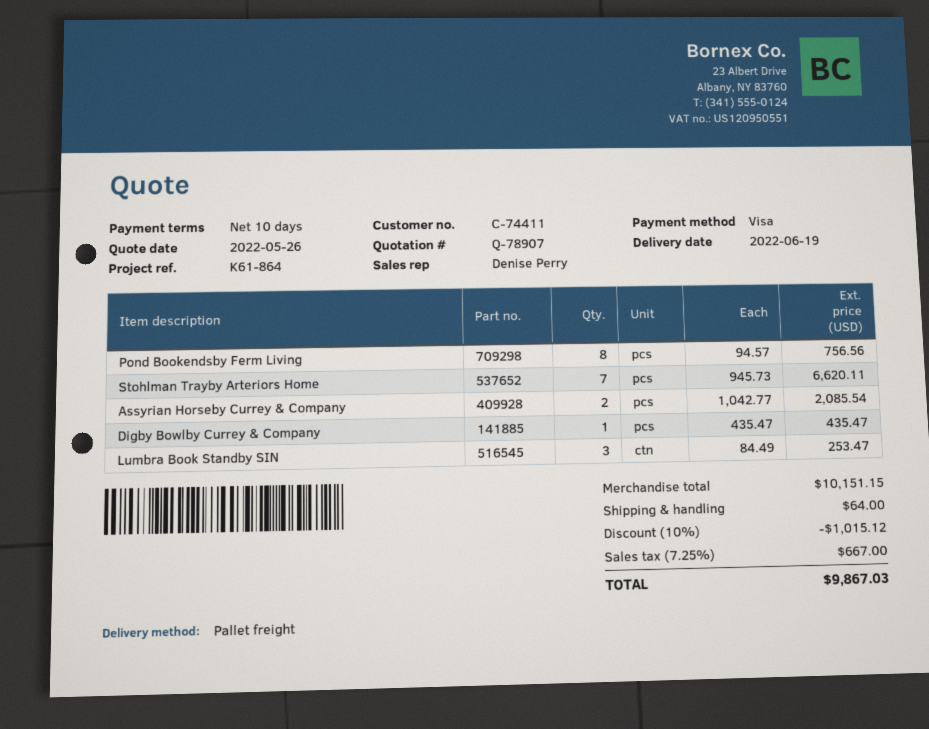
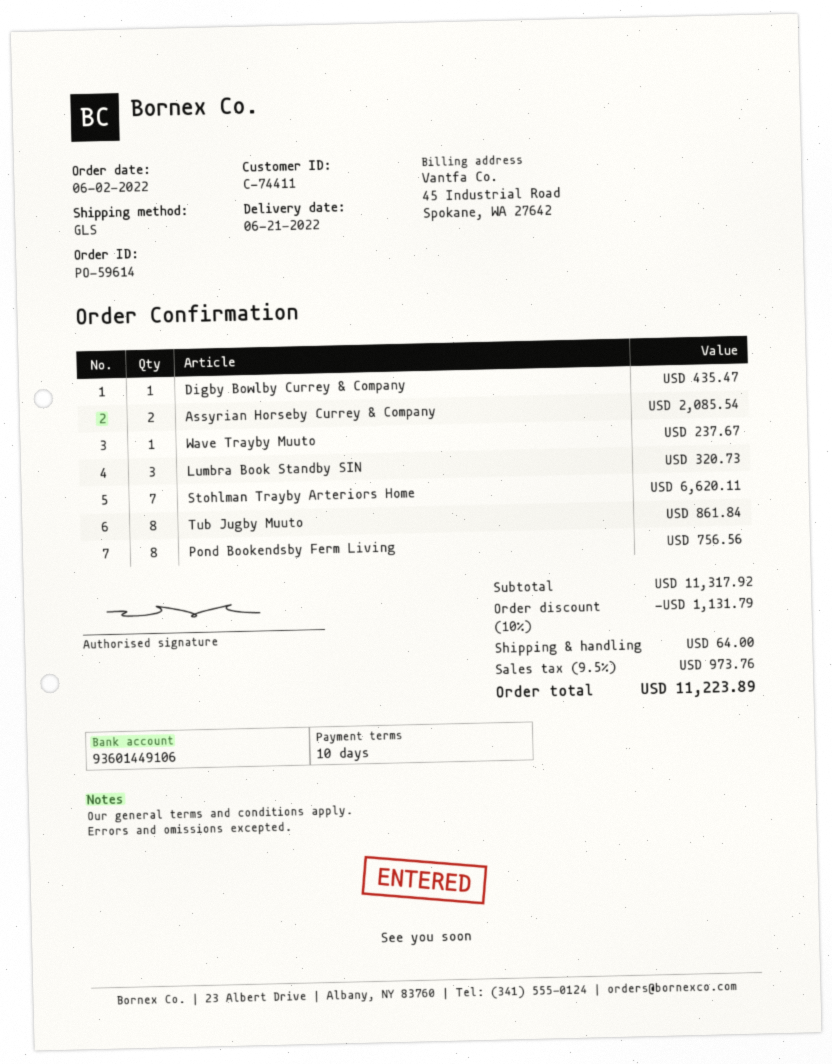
delivery date: 2022-06-19 -> 2022-06-21
shipping method: pallet freight -> GLS
Lumbra Book Standby SIN: 3 for 253.47 -> 3 for 320.73
Wave Trayby Muuto: none -> 1 for 237.67
Tub Jugby Muuto: none -> 8 for 861.84
subtotal: 10151.15 -> 11317.92
discount: 10% = 1015.12 -> 10% = 1131.79
tax: 7.25% = 667.00 -> 9.5% = 973.76
total: 9867.03 -> 11223.89

